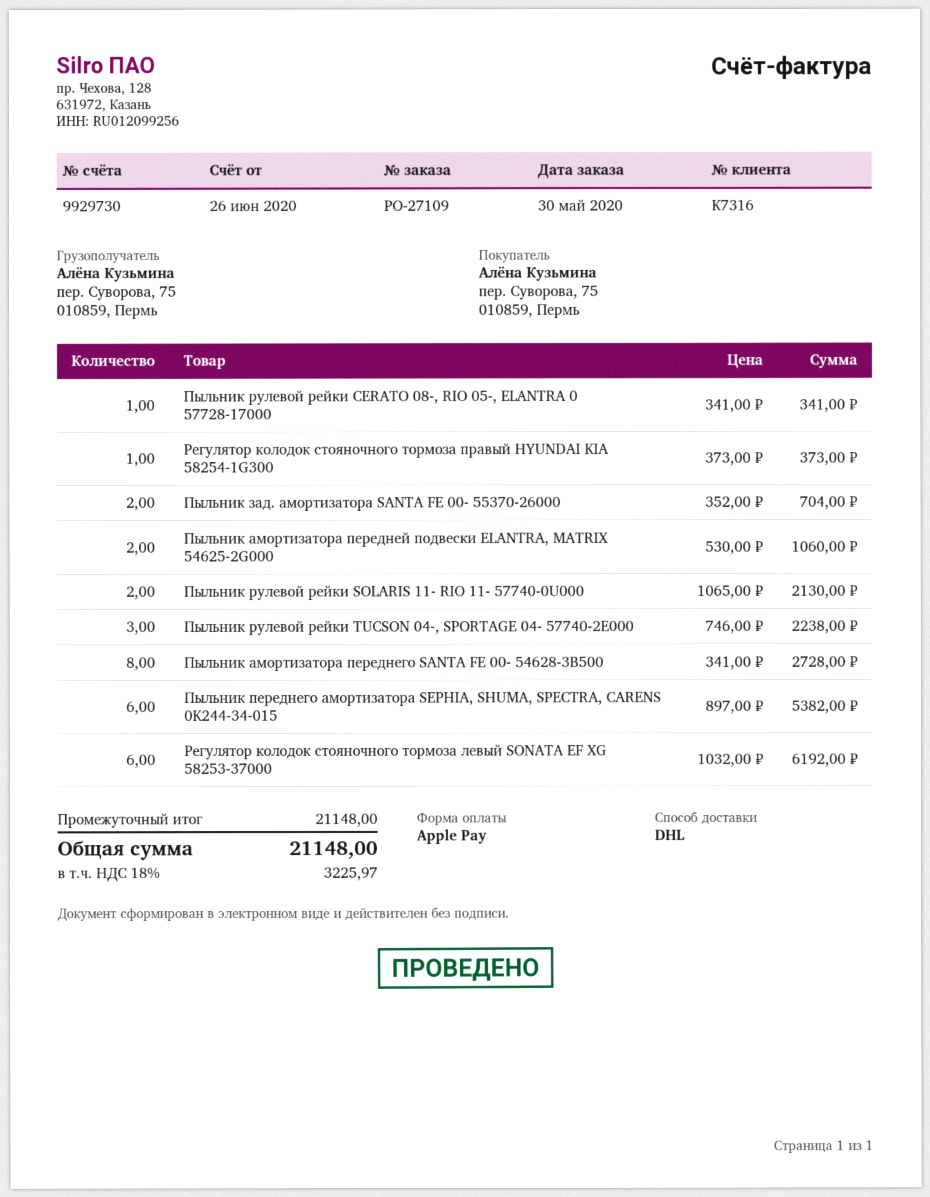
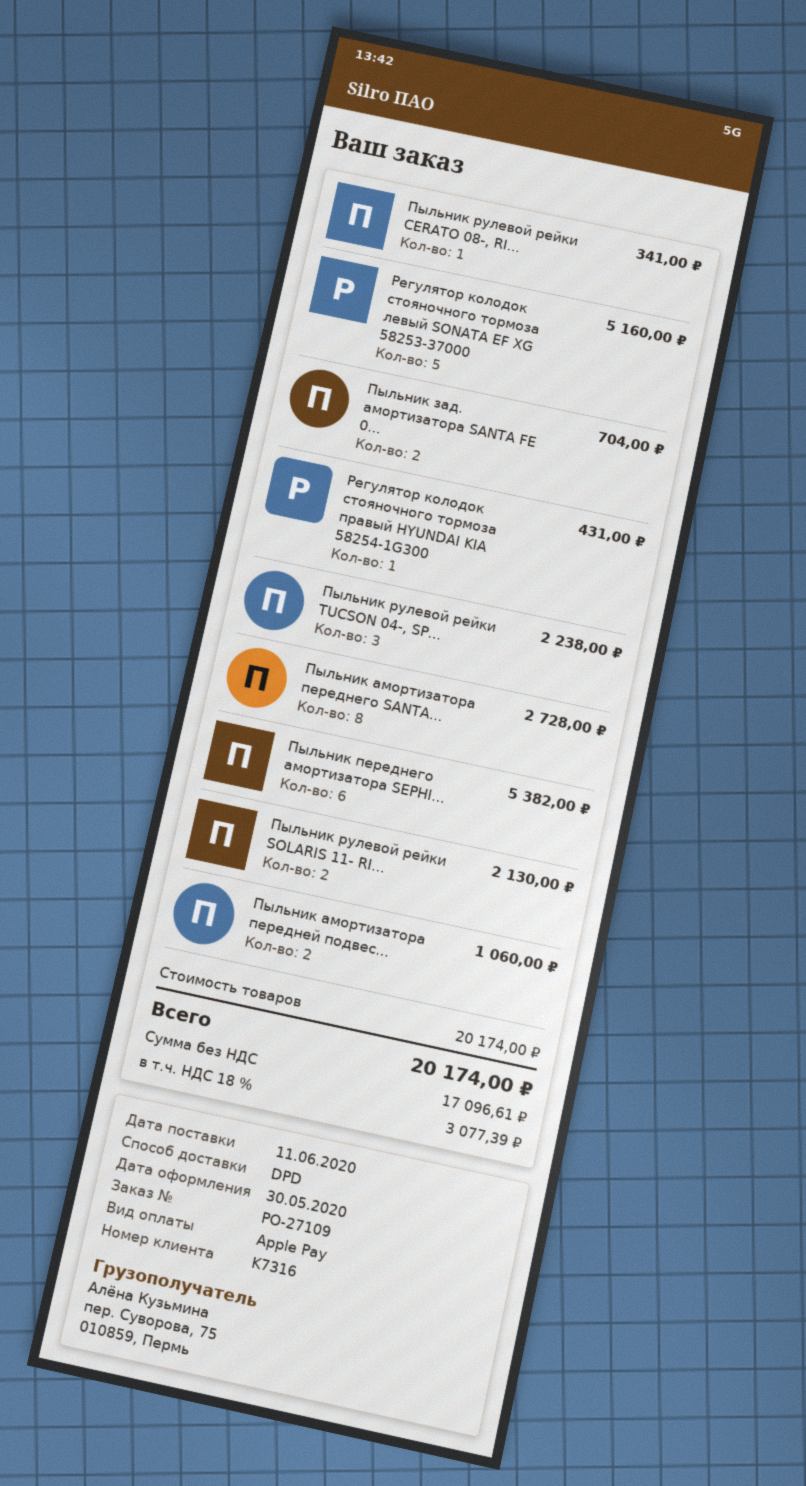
shipping method: DHL -> DPD
Регулятор колодок стояночного тормоза правый HYUNDAI KIA 58254-1G300: 1 for 373.00 -> 1 for 431.00
Регулятор колодок стояночного тормоза левый SONATA EF XG 58253-37000: 6 for 6192.00 -> 5 for 5160.00
subtotal: 21148.00 -> 20174.00
tax: 18% = 3225.97 -> 18% = 3077.39
total: 21148.00 -> 20174.00

